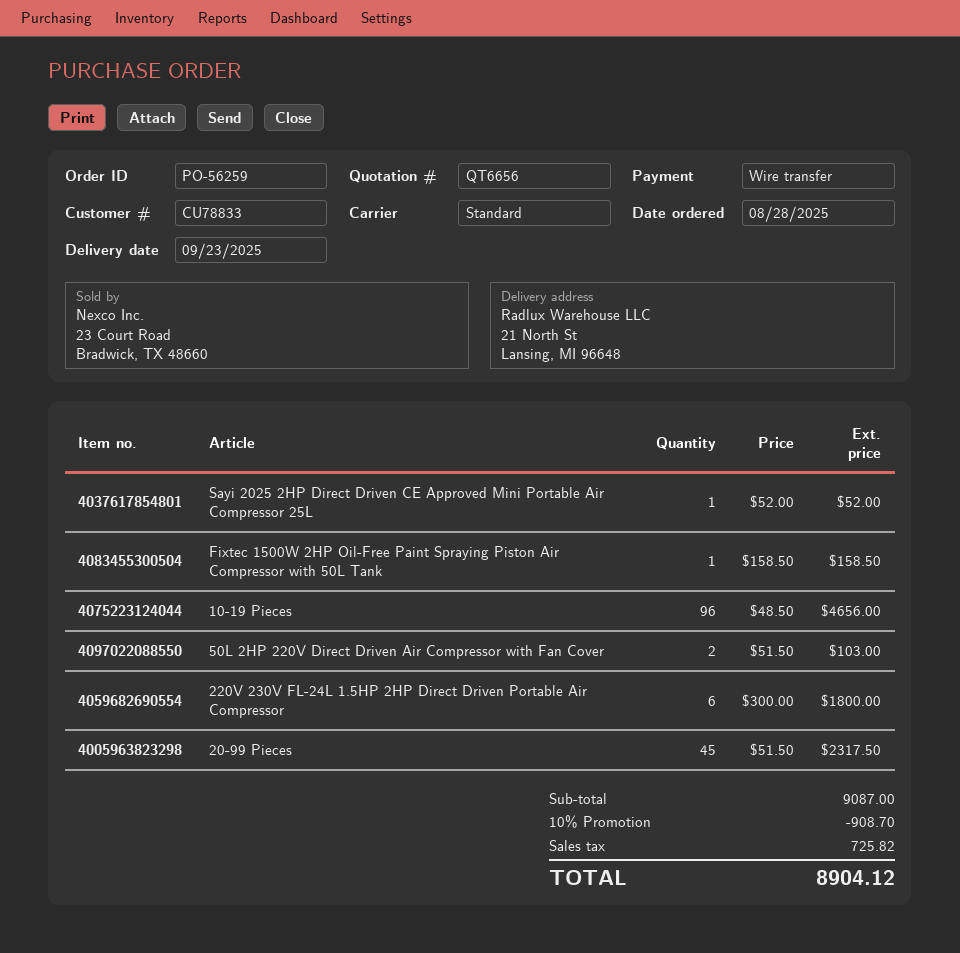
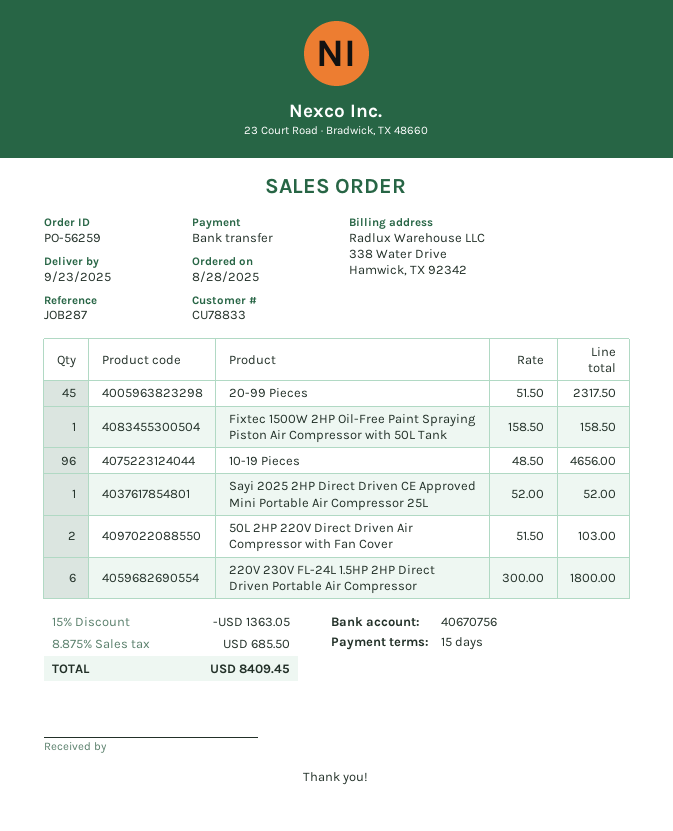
discount: 10% = 908.70 -> 15% = 1363.05
tax: 725.82 -> 685.50
total: 8904.12 -> 8409.45

